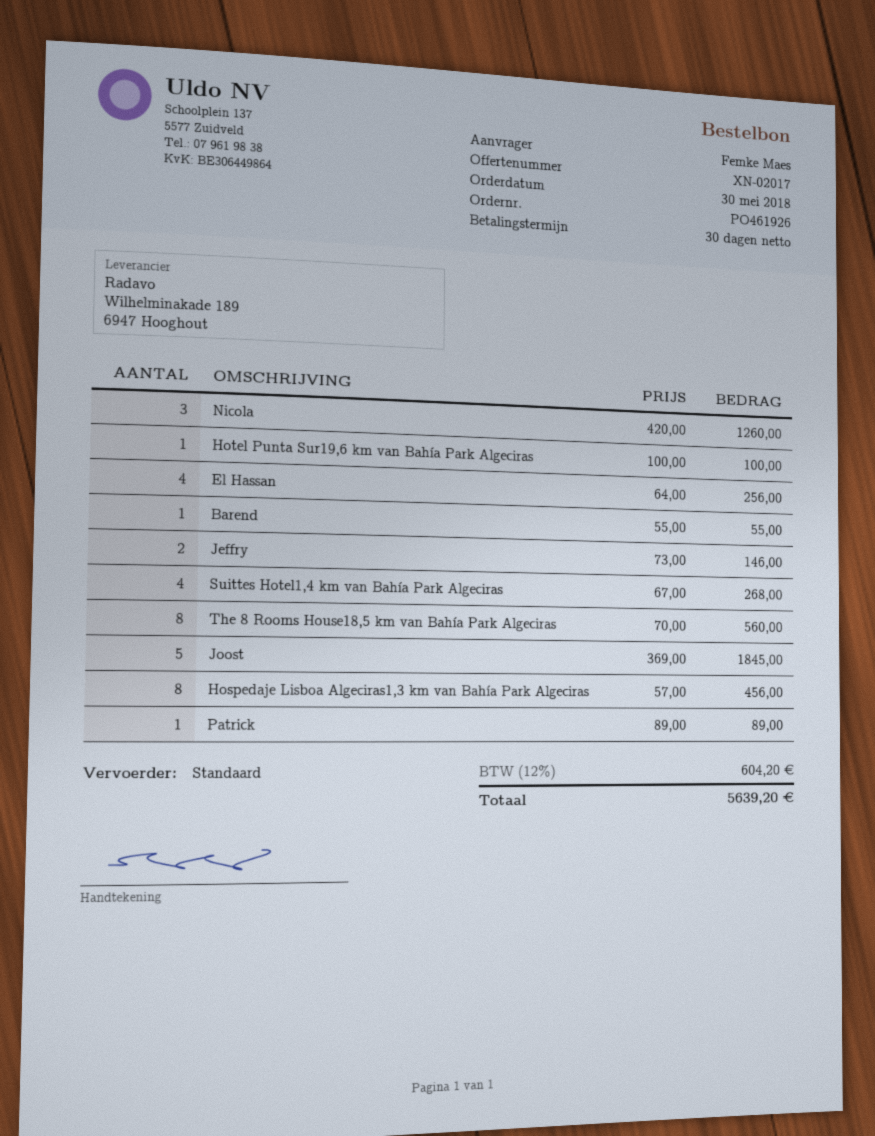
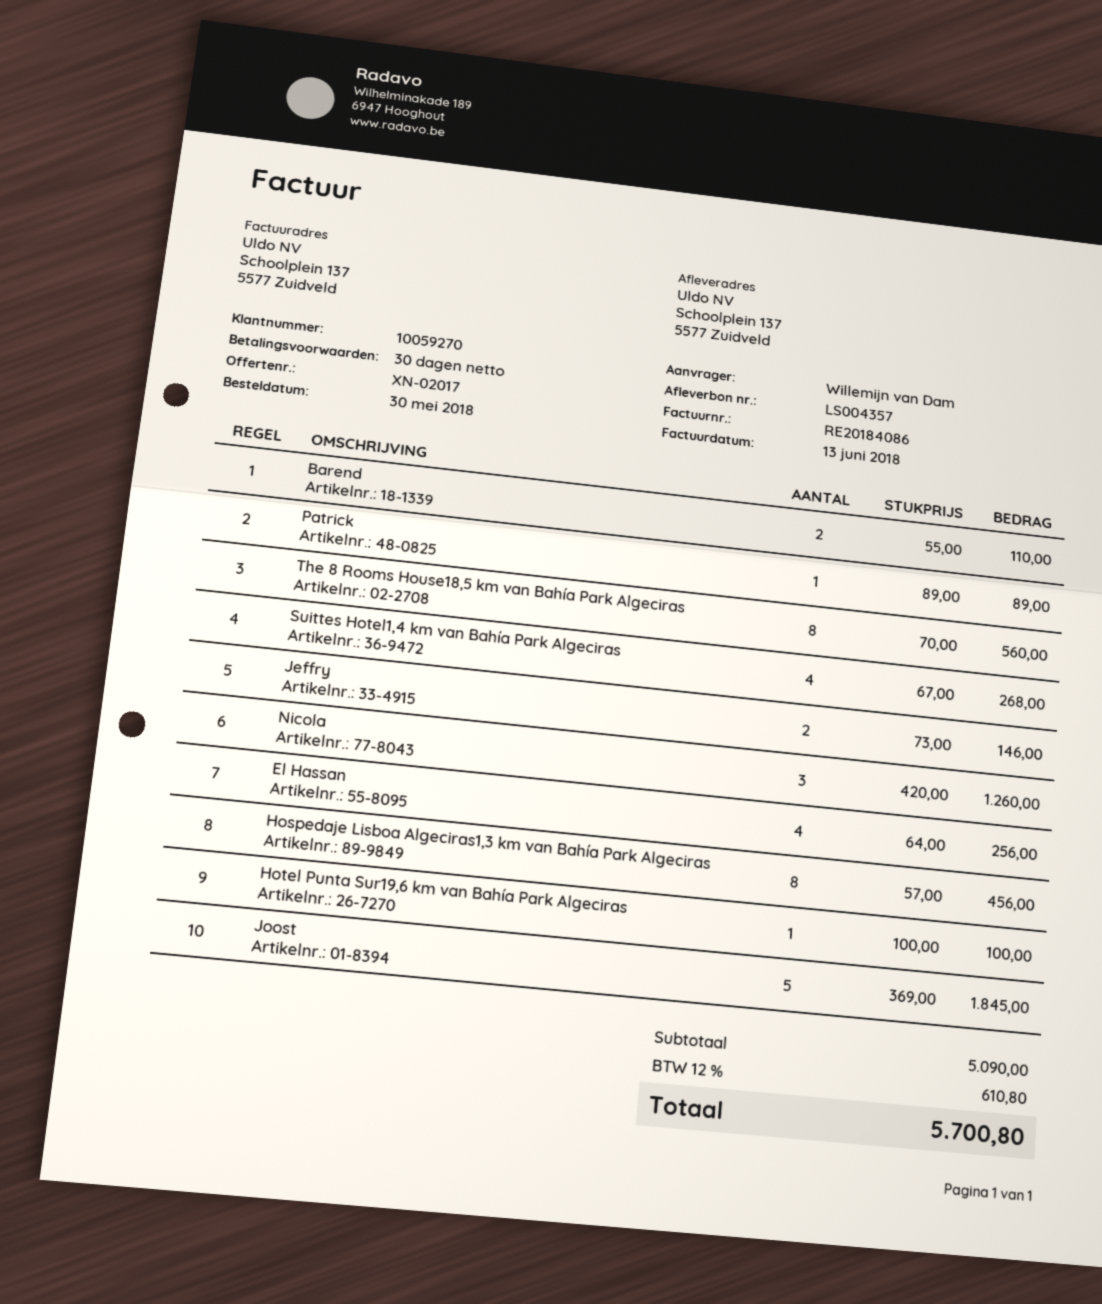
ordered by: Femke Maes -> Willemijn van Dam
Barend: 1 x 55.00 = 55.00 -> 2 x 55.00 = 110.00
tax: 12% = 604.20 -> 12% = 610.80
total: 5639.20 -> 5700.80

